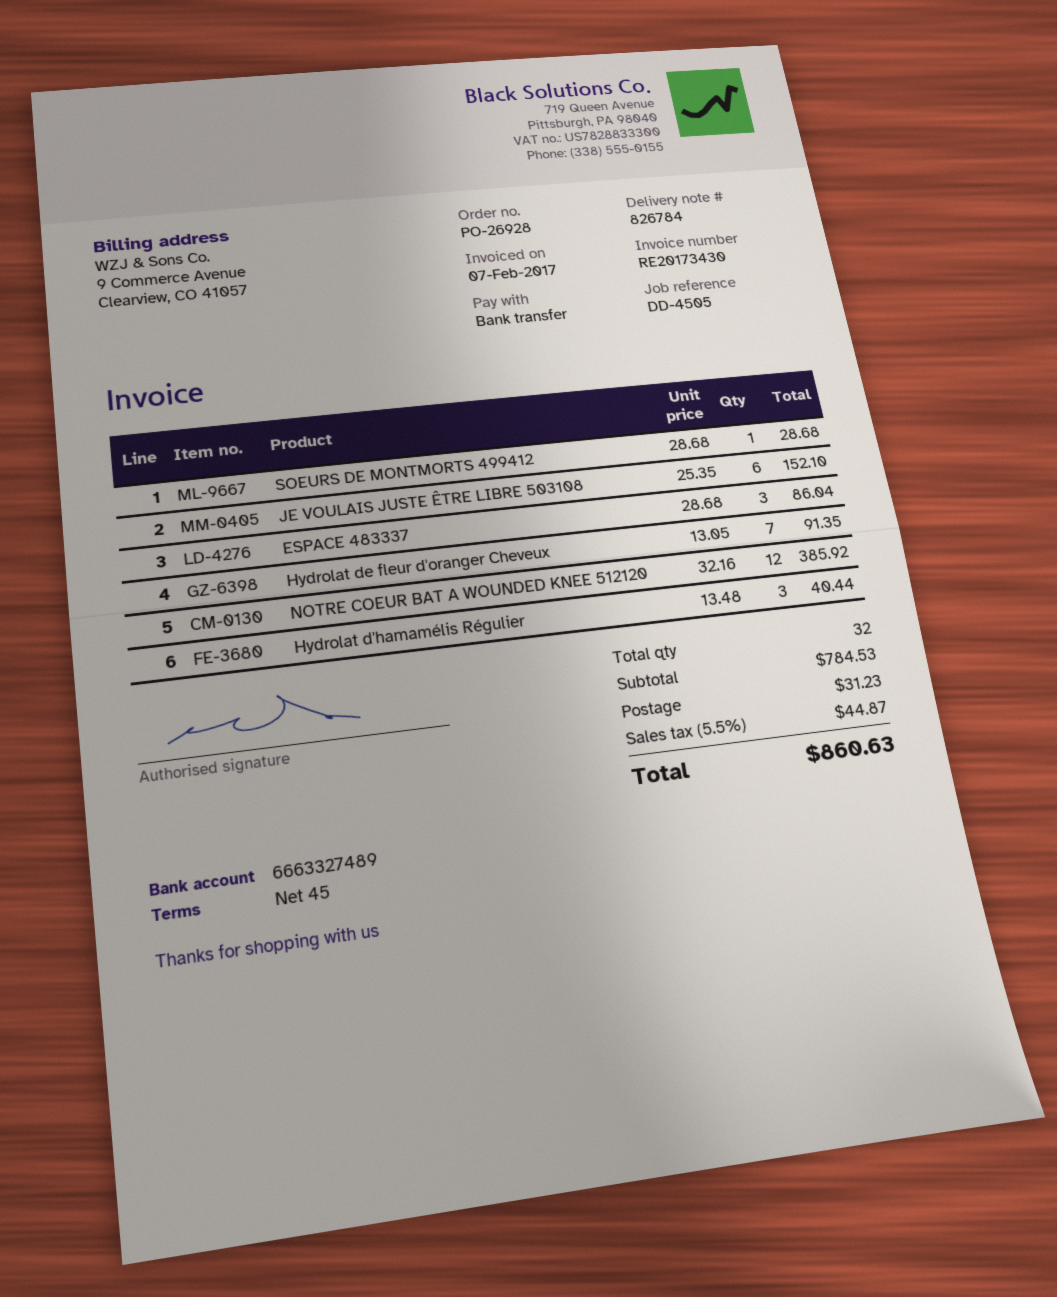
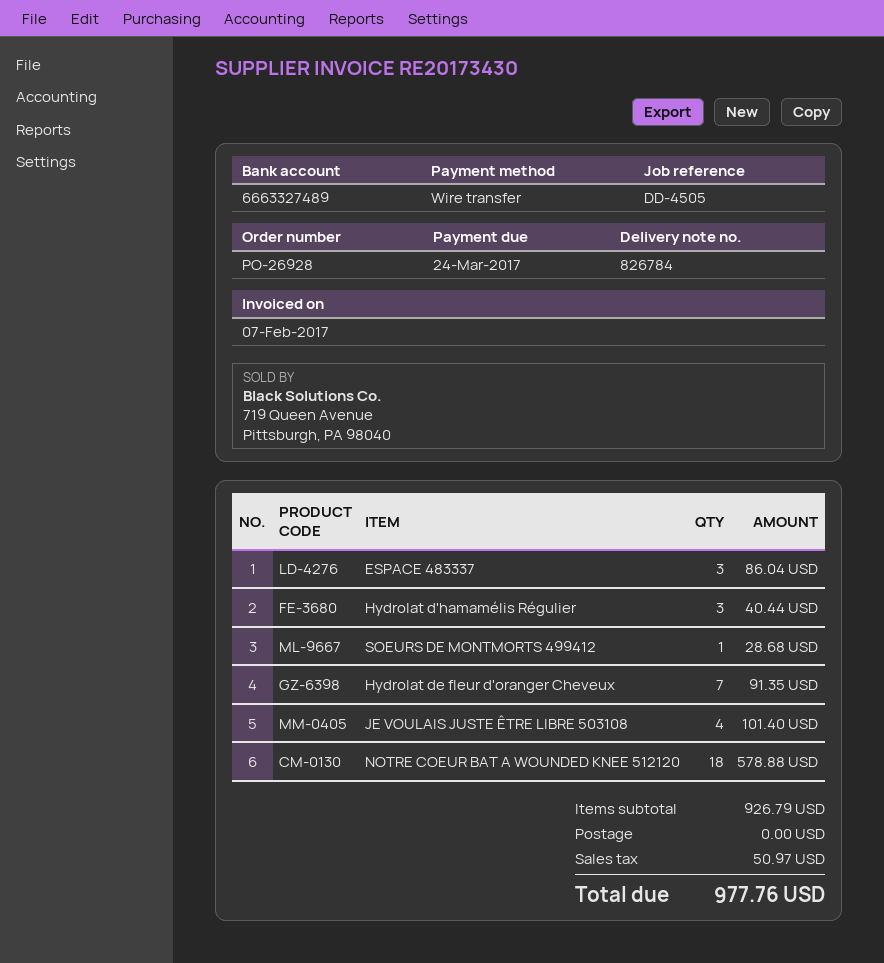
JE VOULAIS JUSTE ÊTRE LIBRE 503108: 6 for 152.10 -> 4 for 101.40
NOTRE COEUR BAT A WOUNDED KNEE 512120: 12 for 385.92 -> 18 for 578.88
subtotal: 784.53 -> 926.79
shipping: 31.23 -> 0.00
tax: 44.87 -> 50.97
total: 860.63 -> 977.76

